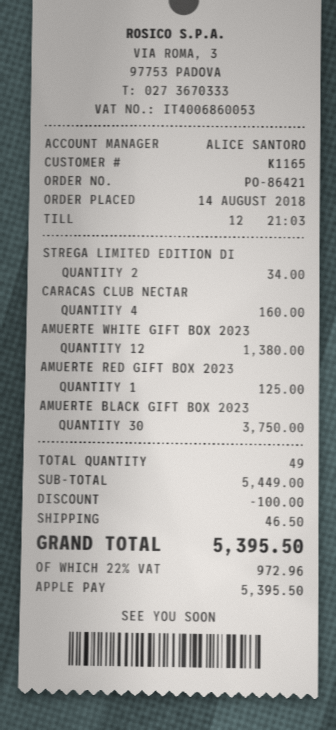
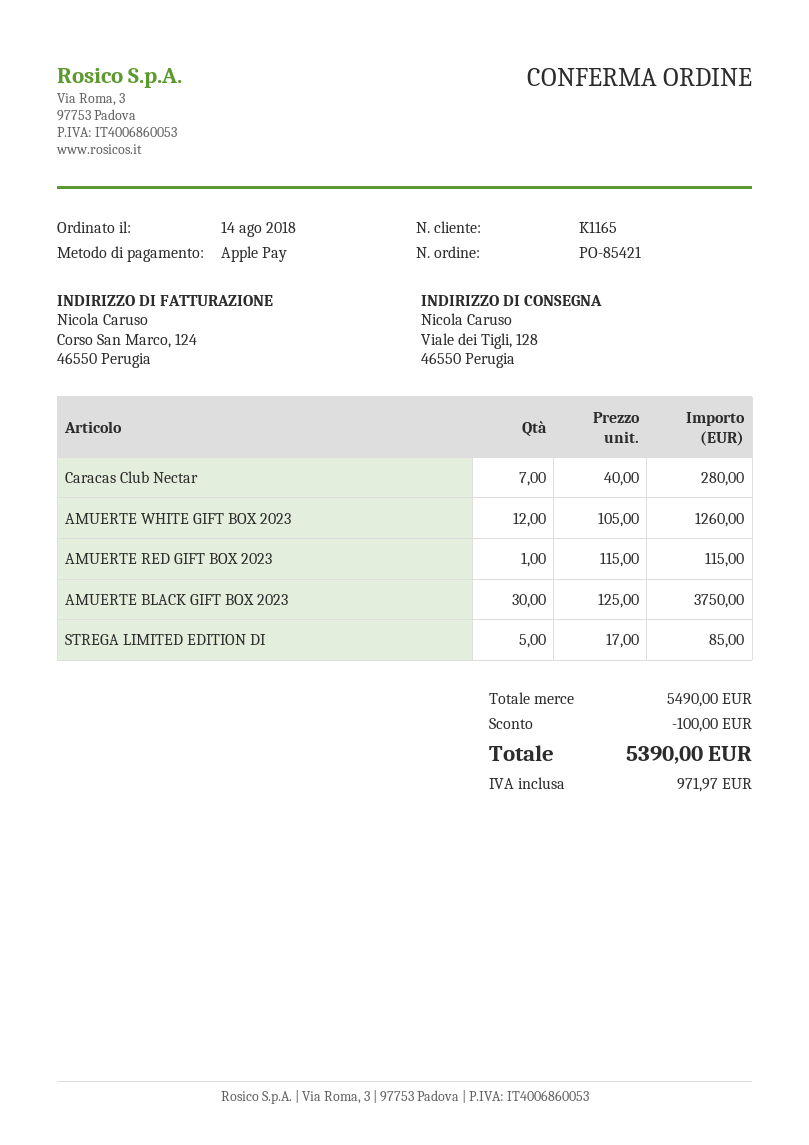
order number: PO-86421 -> PO-85421
STREGA LIMITED EDITION DI: 2 for 34.00 -> 5 for 85.00
CARACAS CLUB NECTAR: 4 for 160.00 -> 7 for 280.00
AMUERTE WHITE GIFT BOX 2023: 12 for 1380.00 -> 12 for 1260.00
AMUERTE RED GIFT BOX 2023: 1 for 125.00 -> 1 for 115.00
subtotal: 5449.00 -> 5490.00
shipping: 46.50 -> none
tax: 972.96 -> 971.97
total: 5395.50 -> 5390.00

